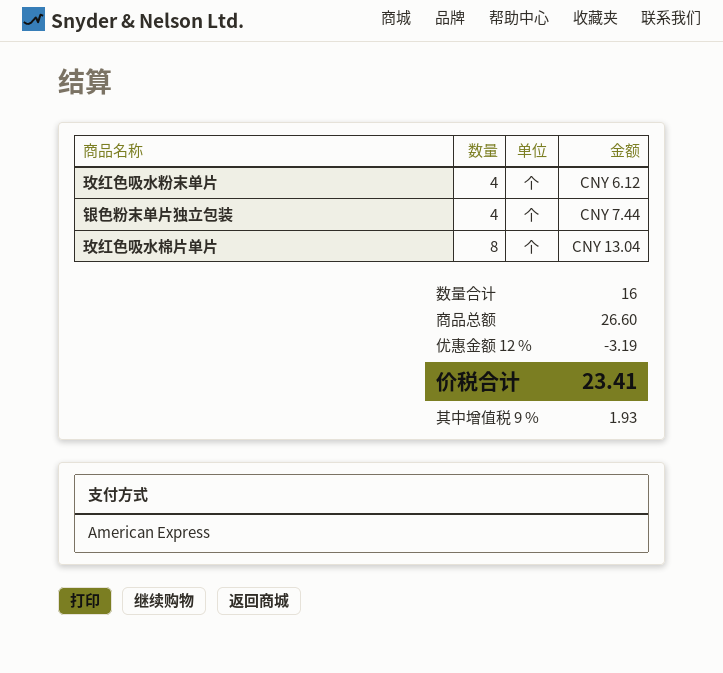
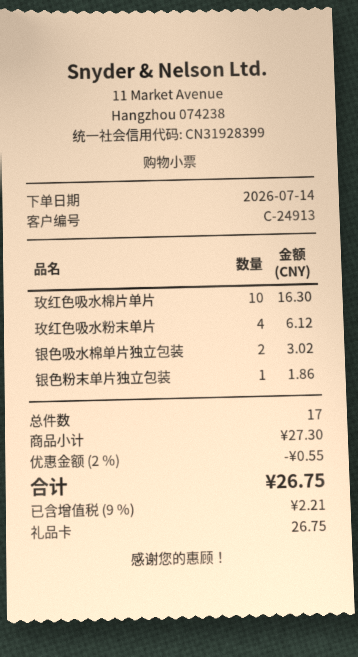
payment method: American Express -> gift card
银色粉末单片独立包装: 4 for 7.44 -> 1 for 1.86
玫红色吸水棉片单片: 8 for 13.04 -> 10 for 16.30
银色吸水棉单片独立包装: none -> 2 for 3.02
total quantity: 16 -> 17
subtotal: 26.60 -> 27.30
discount: 12% = 3.19 -> 2% = 0.55
tax: 9% = 1.93 -> 9% = 2.21
total: 23.41 -> 26.75

